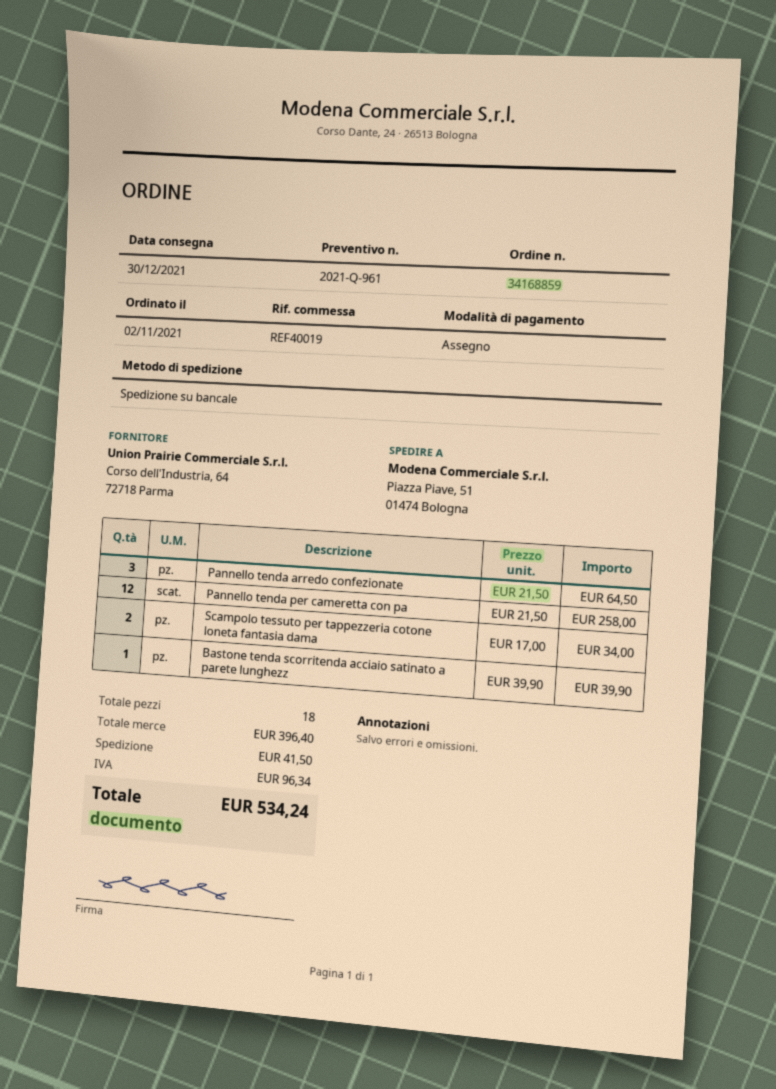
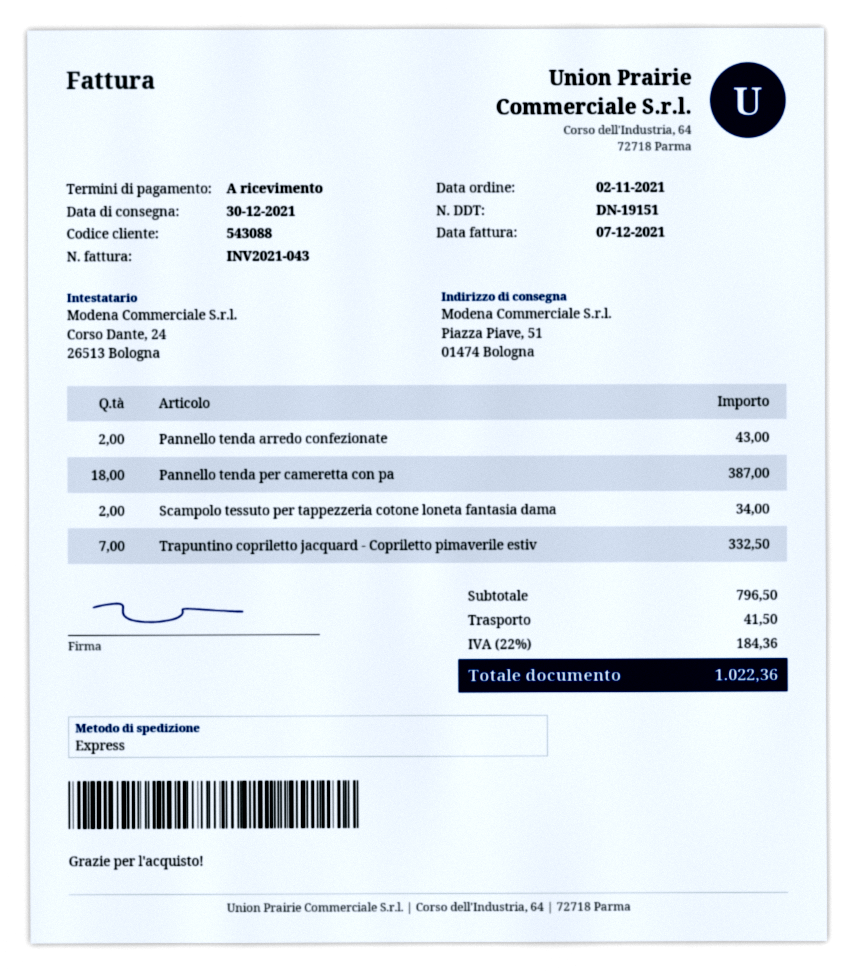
shipping method: pallet freight -> express
Pannello tenda arredo confezionate: 3 for 64.50 -> 2 for 43.00
Pannello tenda per cameretta con pa: 12 for 258.00 -> 18 for 387.00
Bastone tenda scorritenda acciaio satinato a parete lunghezz: 1 for 39.90 -> none
Trapuntino copriletto jacquard - Copriletto pimaverile estiv: none -> 7 for 332.50
subtotal: 396.40 -> 796.50
tax: 96.34 -> 184.36
total: 534.24 -> 1022.36

